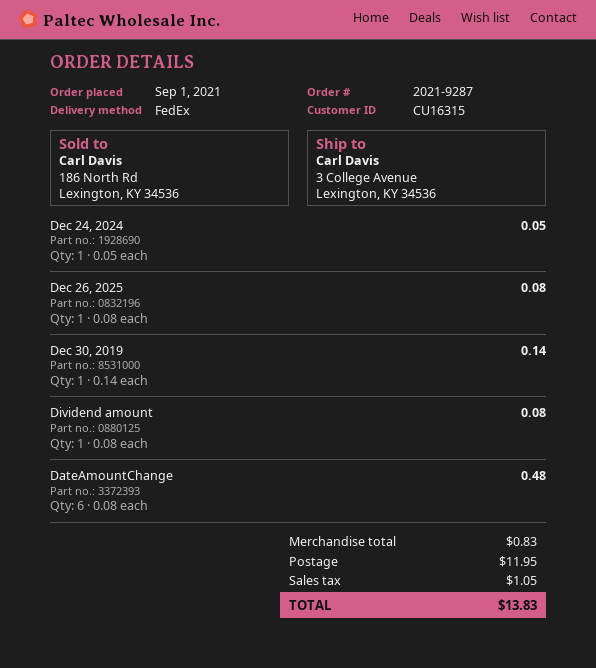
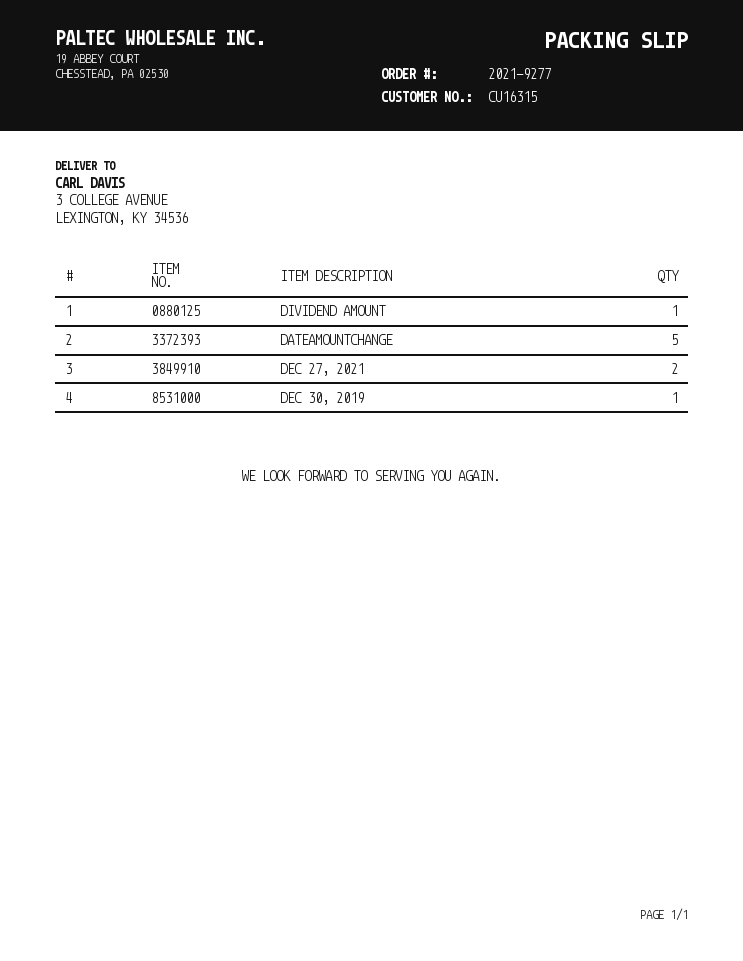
order number: 2021-9287 -> 2021-9277
Dec 24, 2024: 1 -> none
Dec 26, 2025: 1 -> none
DateAmountChange: 6 -> 5
DEC 27, 2021: none -> 2

